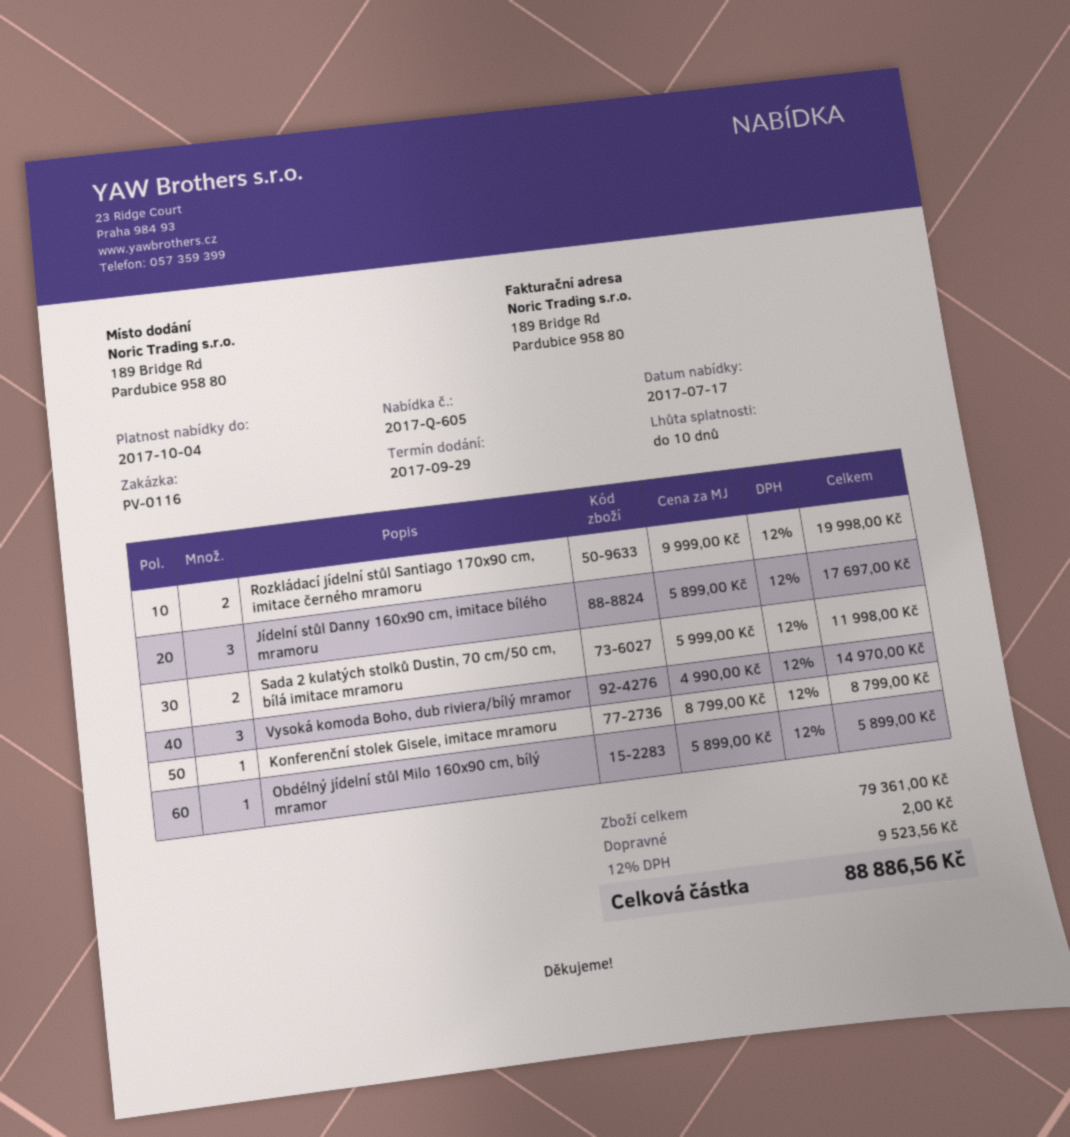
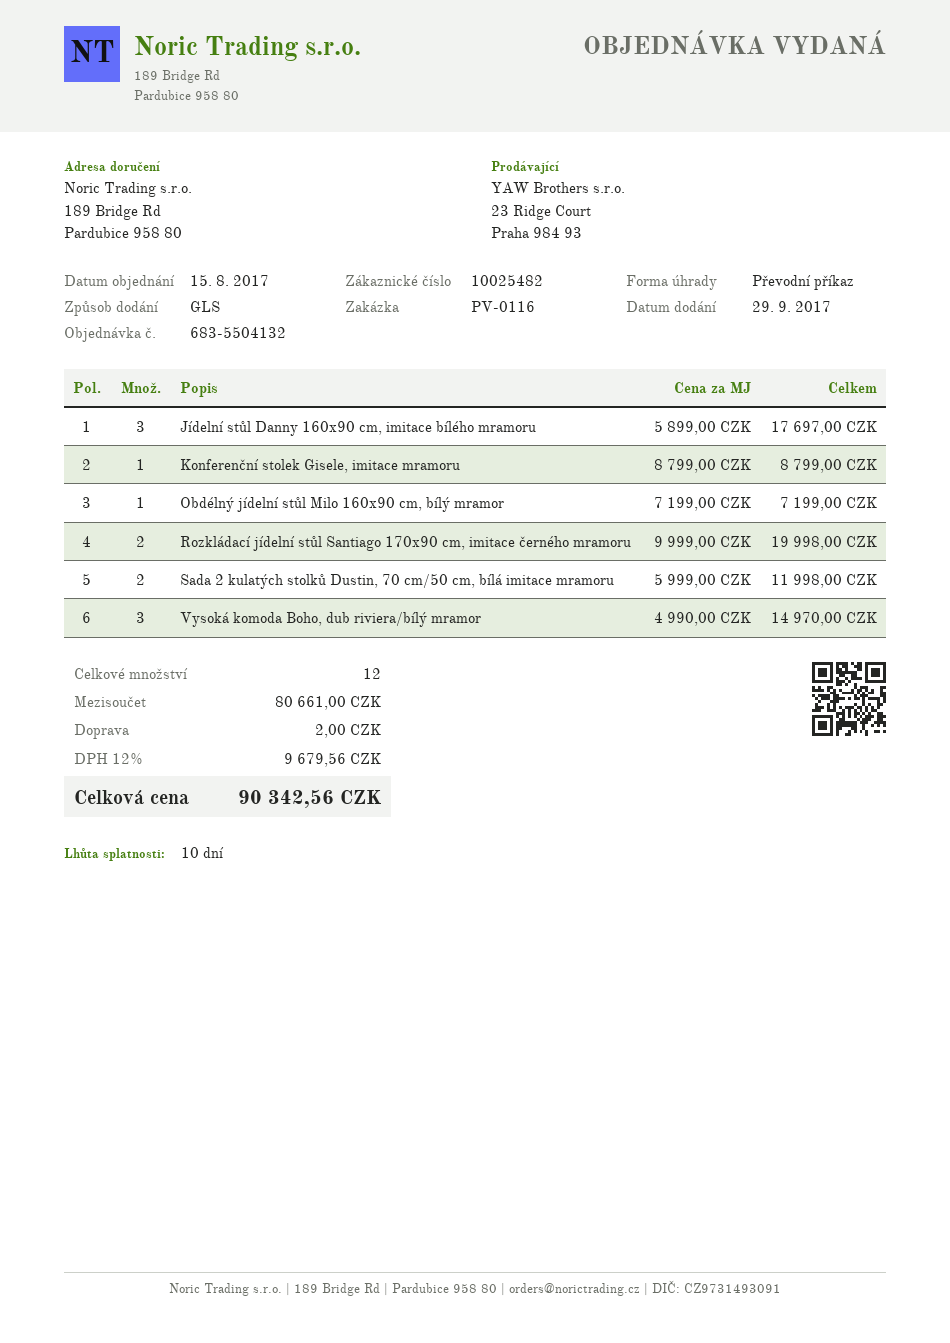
Obdélný jídelní stůl Milo 160x90 cm, bílý mramor: 1 x 5899.00 = 5899.00 -> 1 x 7199.00 = 7199.00
subtotal: 79361.00 -> 80661.00
tax: 12% = 9523.56 -> 12% = 9679.56
total: 88886.56 -> 90342.56

